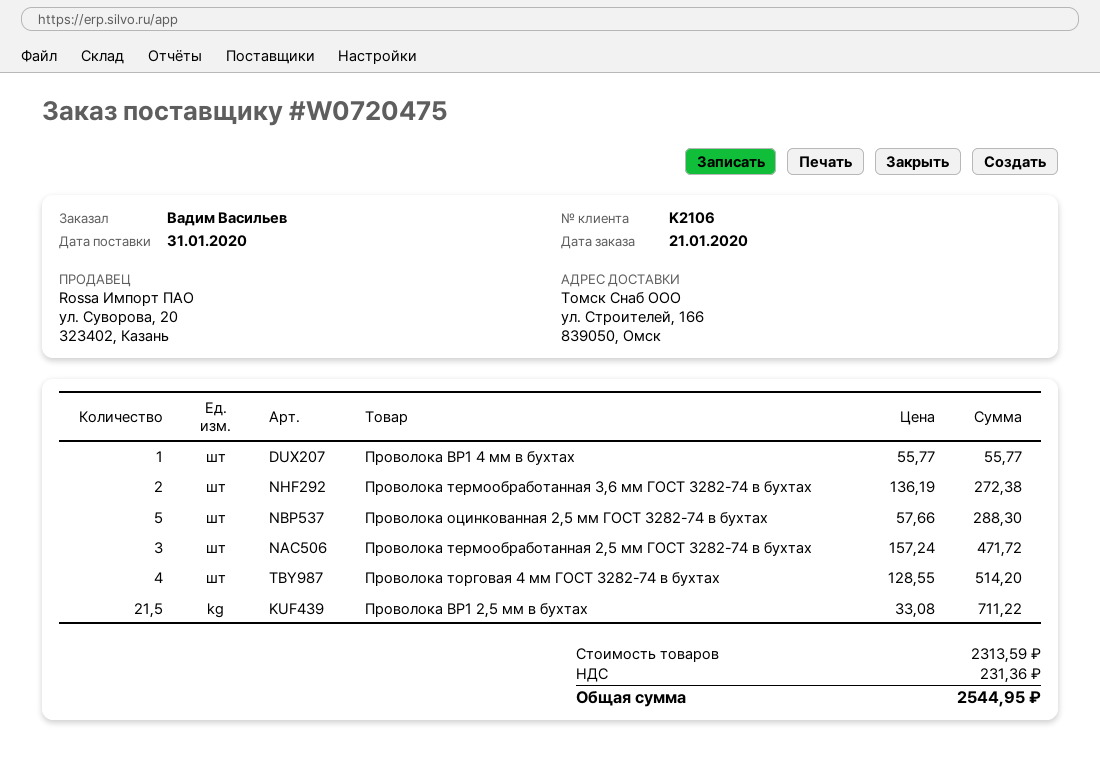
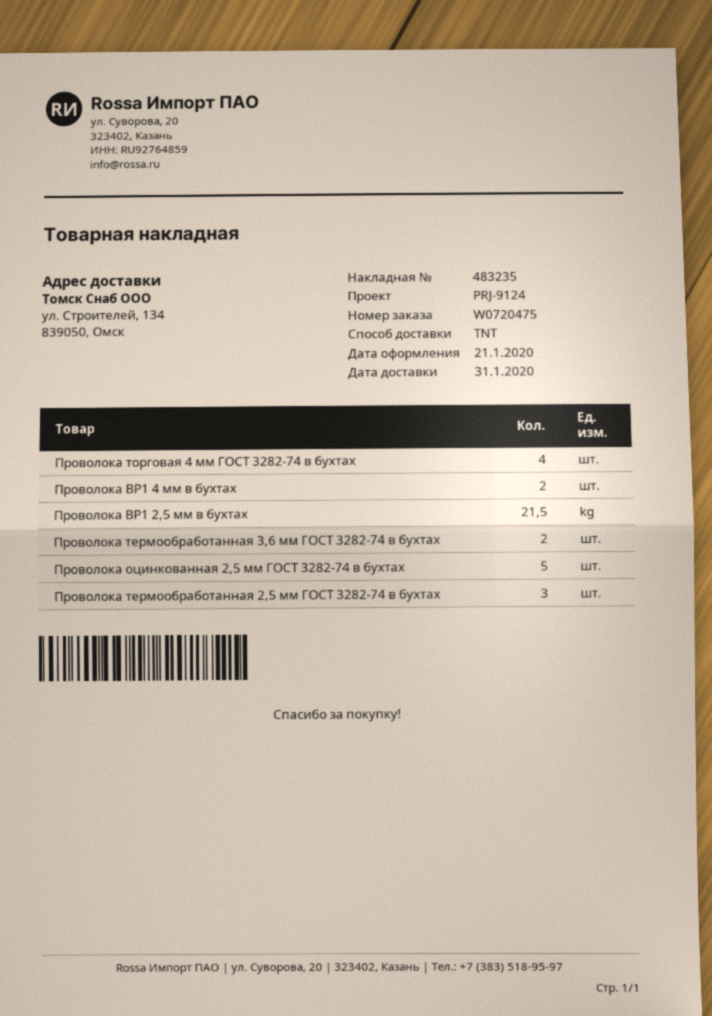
ship to: ул. Строителей, 166, 839050, Омск -> ул. Строителей, 134, 839050, Омск
Проволока ВР1 4 мм в бухтах: 1 -> 2

